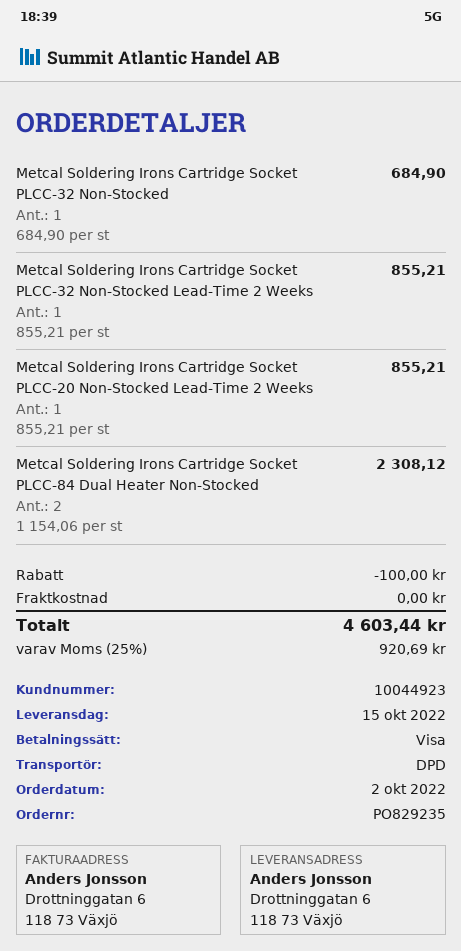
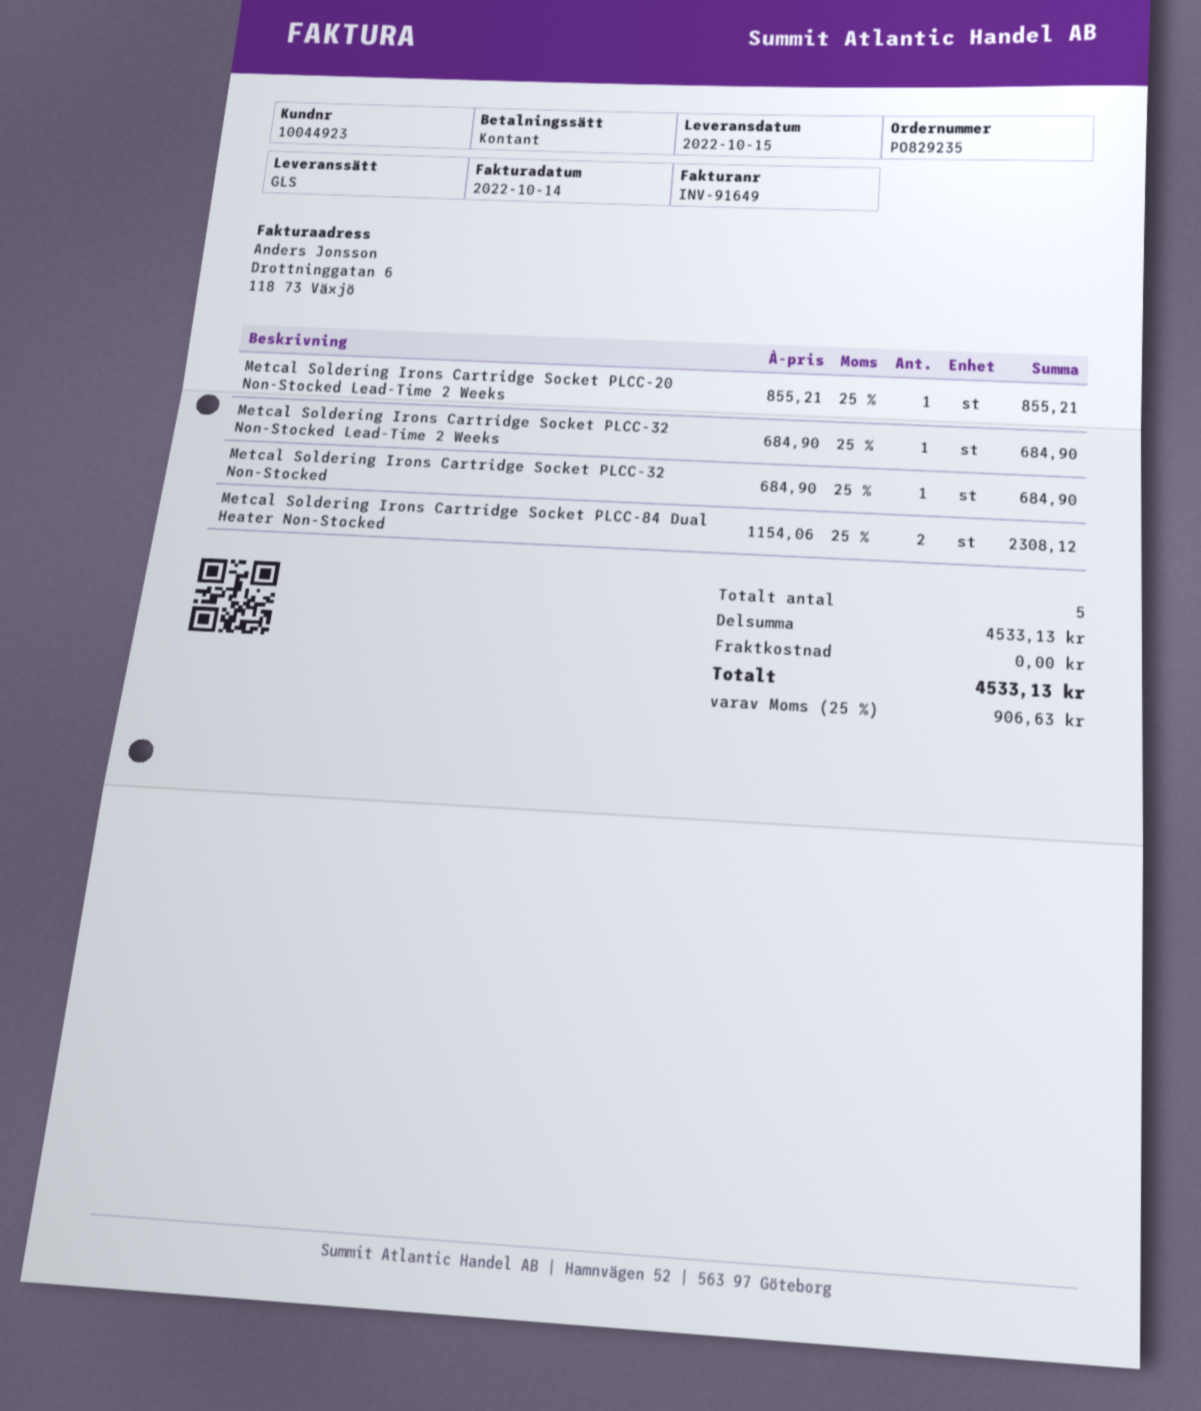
payment method: Visa -> cash
shipping method: DPD -> GLS
Metcal Soldering Irons Cartridge Socket PLCC-32 Non-Stocked Lead-Time 2 Weeks: 1 x 855.21 = 855.21 -> 1 x 684.90 = 684.90
discount: 100.00 -> none
tax: 25% = 920.69 -> 25% = 906.63
total: 4603.44 -> 4533.13

